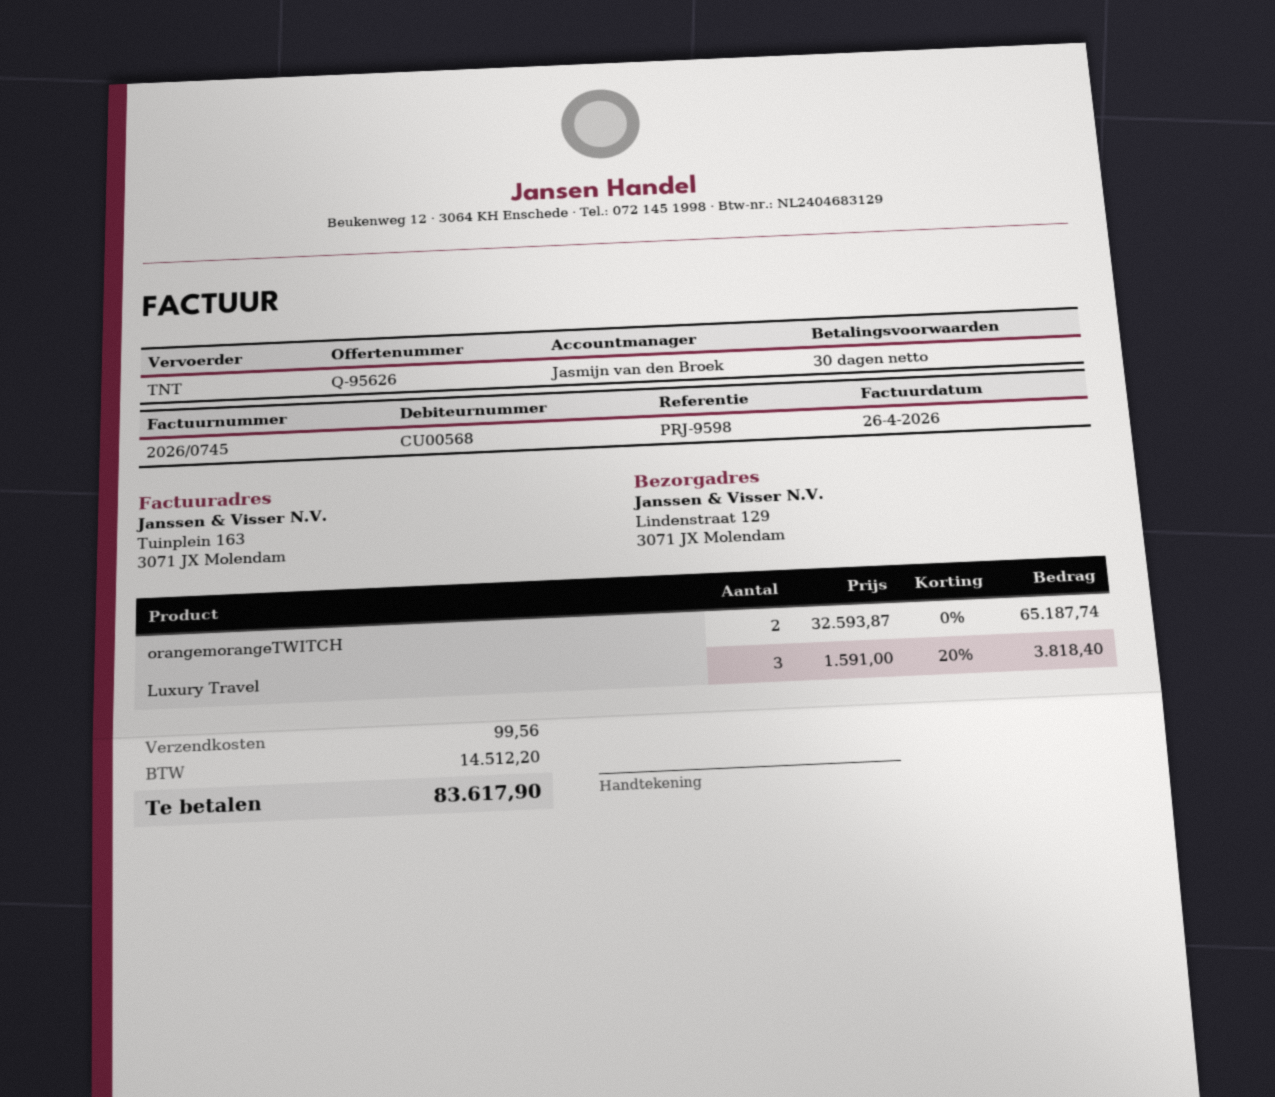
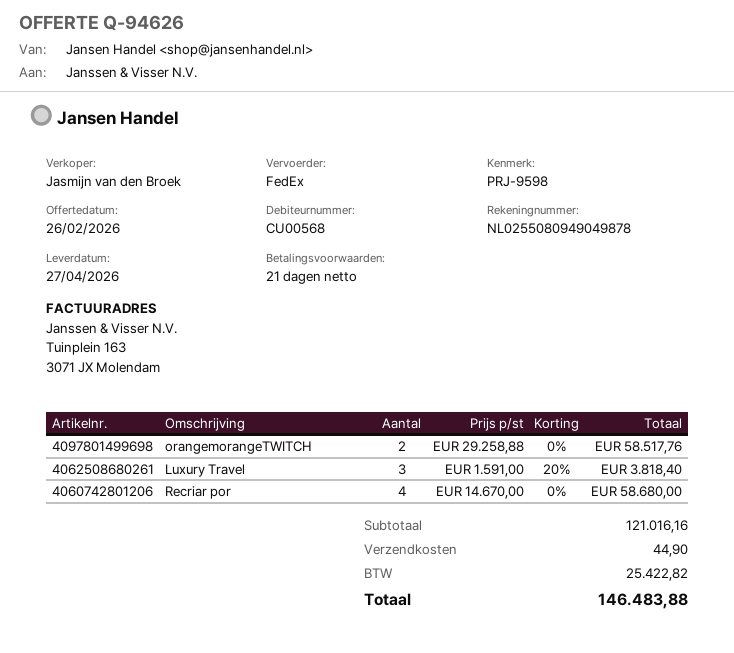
quote number: Q-95626 -> Q-94626
payment terms: 30 days -> 21 days
shipping method: TNT -> FedEx
orangemorangeTWITCH: 2 x 32593.87 = 65187.74 -> 2 x 29258.88 = 58517.76
Recriar por: none -> 4 x 14670.00 = 58680.00
shipping: 99.56 -> 44.90
tax: 14512.20 -> 25422.82
total: 83617.90 -> 146483.88

